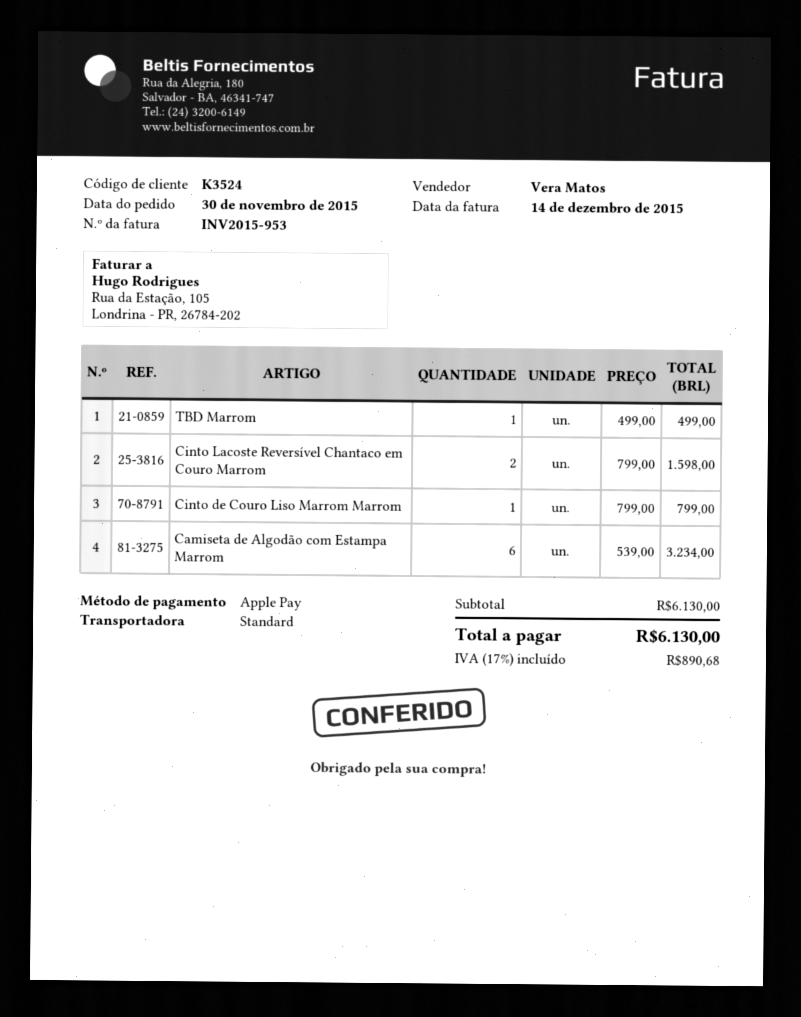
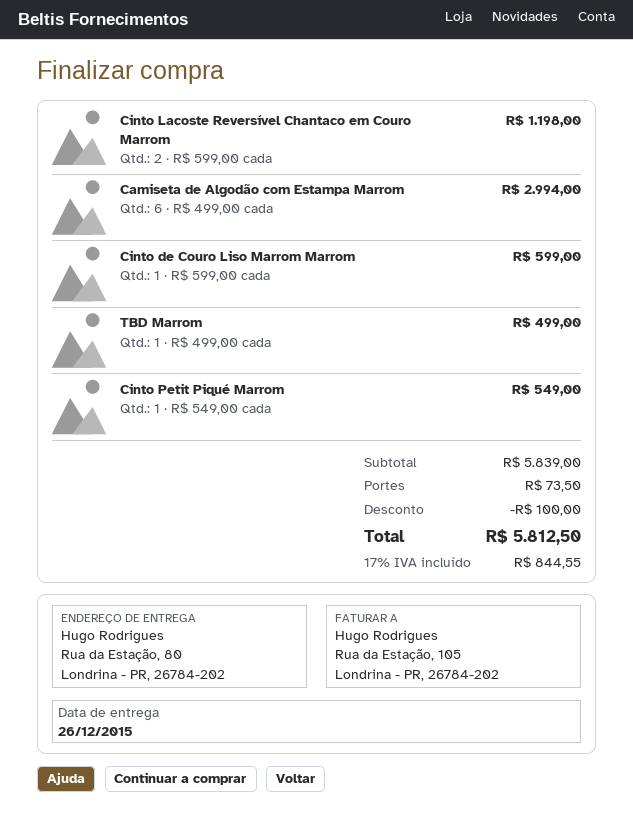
Cinto Lacoste Reversível Chantaco em Couro Marrom: 2 x 799.00 = 1598.00 -> 2 x 599.00 = 1198.00
Cinto de Couro Liso Marrom Marrom: 1 x 799.00 = 799.00 -> 1 x 599.00 = 599.00
Camiseta de Algodão com Estampa Marrom: 6 x 539.00 = 3234.00 -> 6 x 499.00 = 2994.00
Cinto Petit Piqué Marrom: none -> 1 x 549.00 = 549.00
subtotal: 6130.00 -> 5839.00
discount: none -> 100.00
shipping: none -> 73.50
tax: 17% = 890.68 -> 17% = 844.55
total: 6130.00 -> 5812.50

